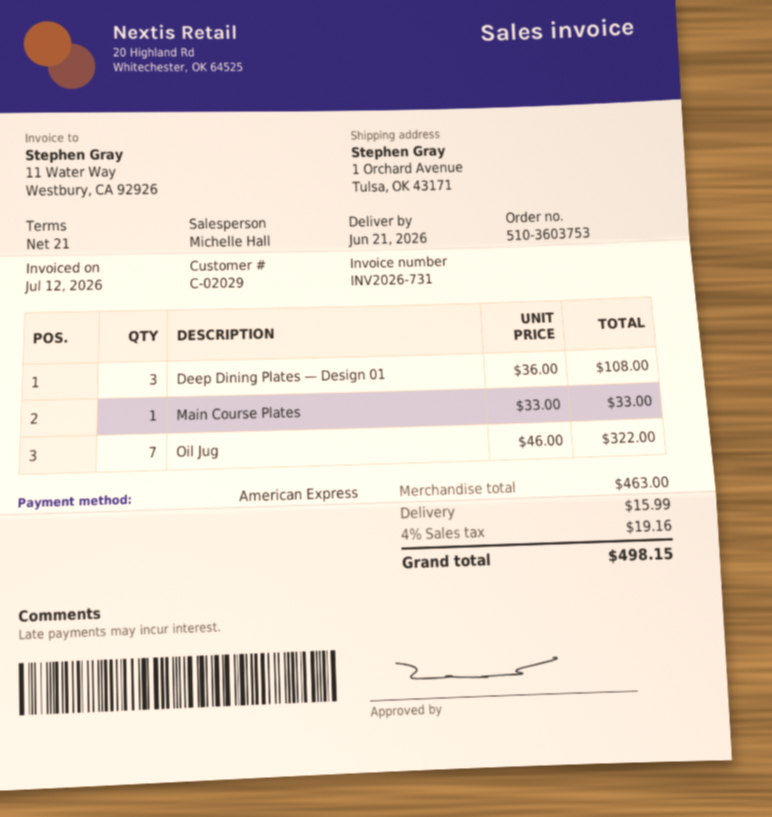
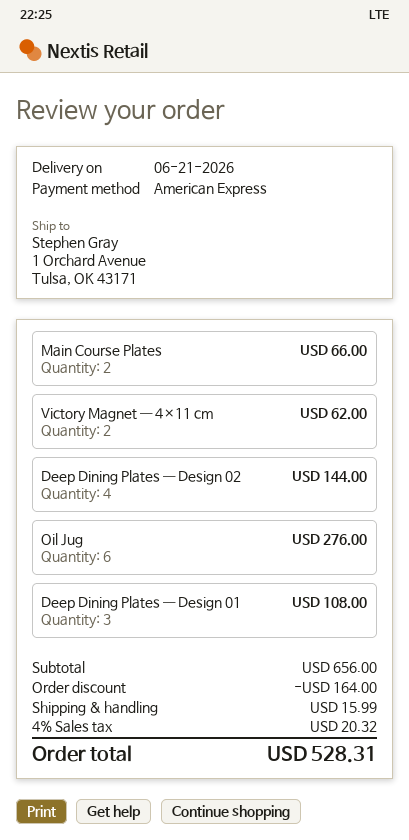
Main Course Plates: 1 for 33.00 -> 2 for 66.00
Oil Jug: 7 for 322.00 -> 6 for 276.00
Victory Magnet — 4×11 cm: none -> 2 for 62.00
Deep Dining Plates — Design 02: none -> 4 for 144.00
subtotal: 463.00 -> 656.00
discount: none -> 164.00
tax: 4% = 19.16 -> 4% = 20.32
total: 498.15 -> 528.31

